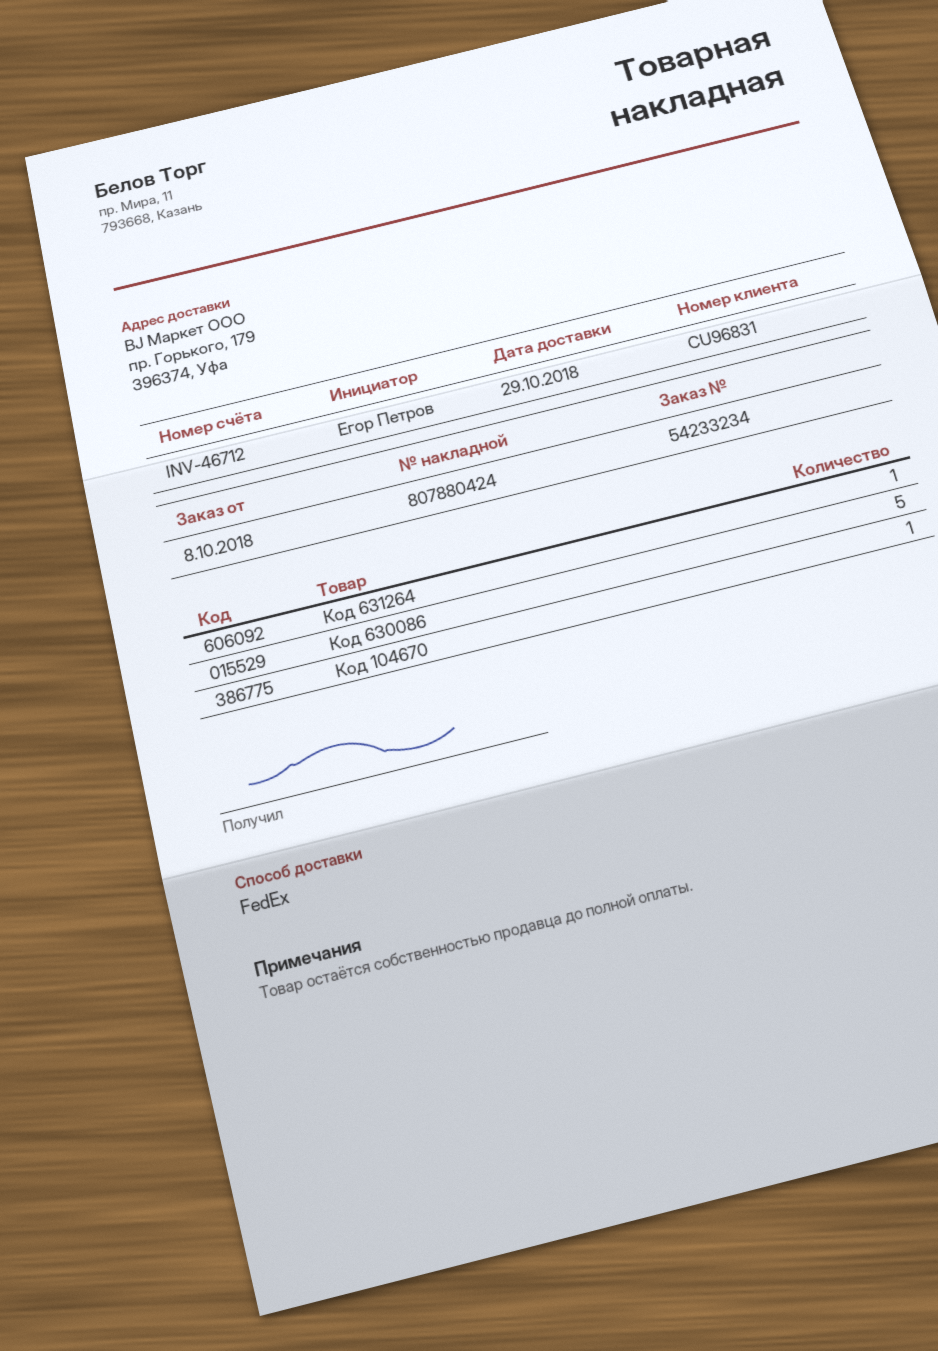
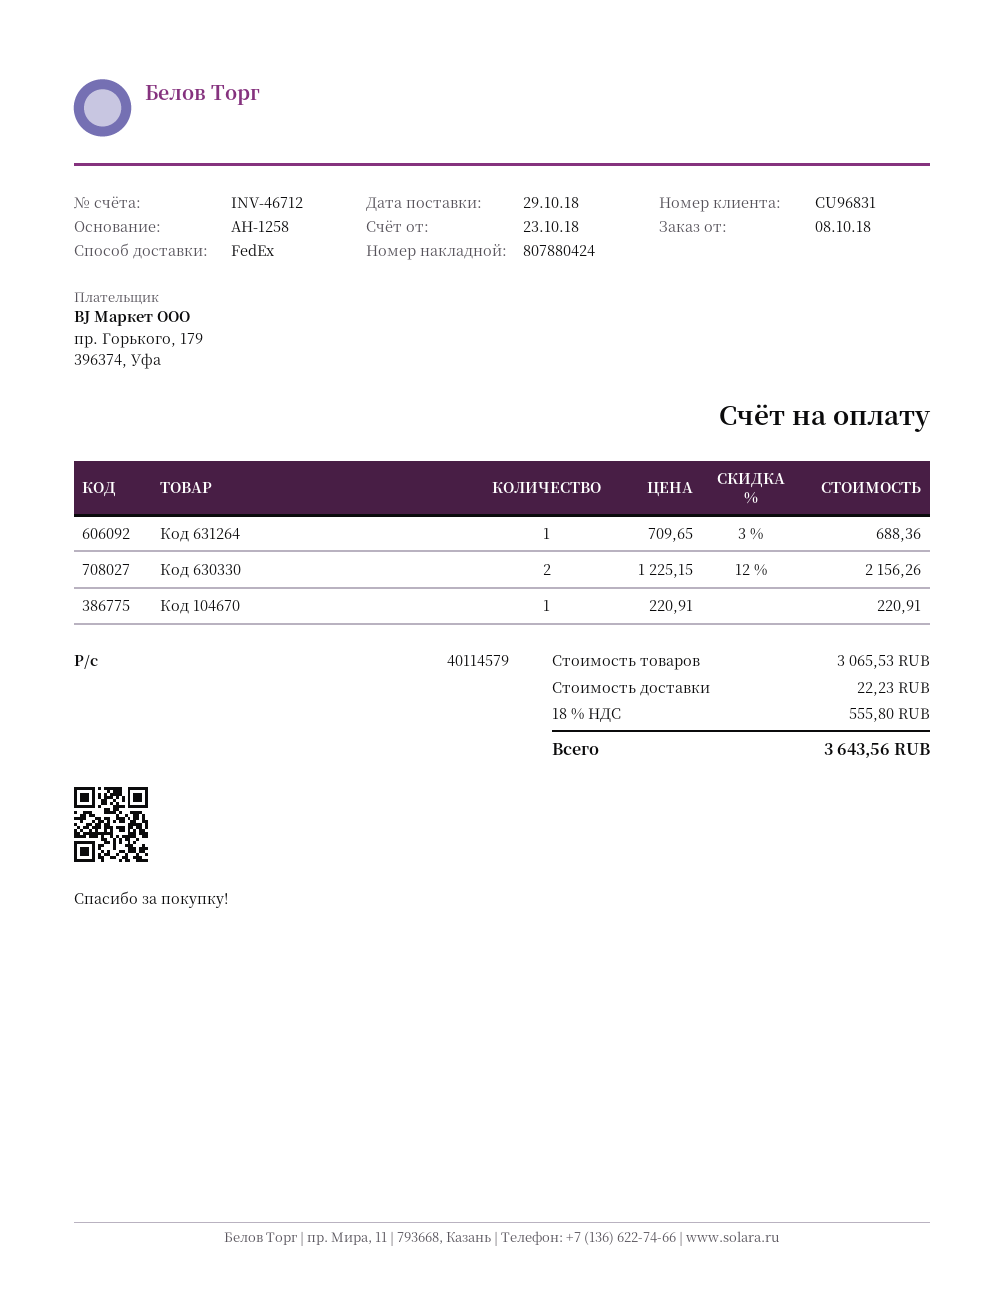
Код 630086: 5 -> none
Код 630330: none -> 2

